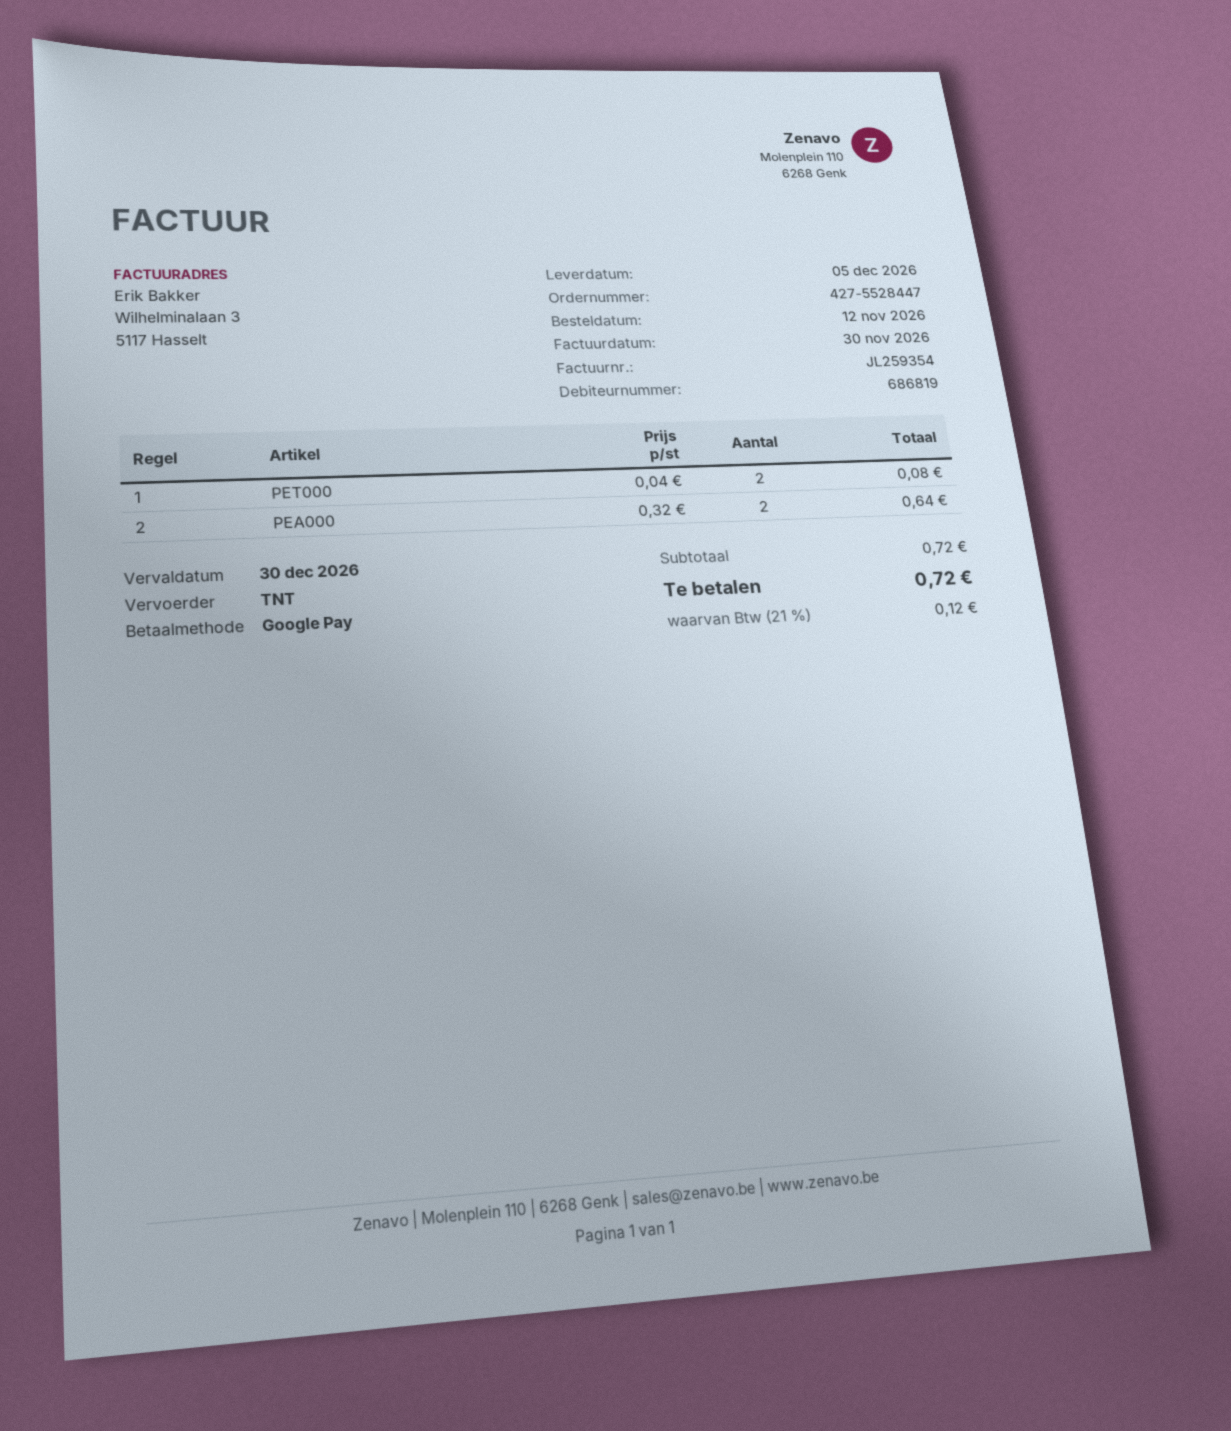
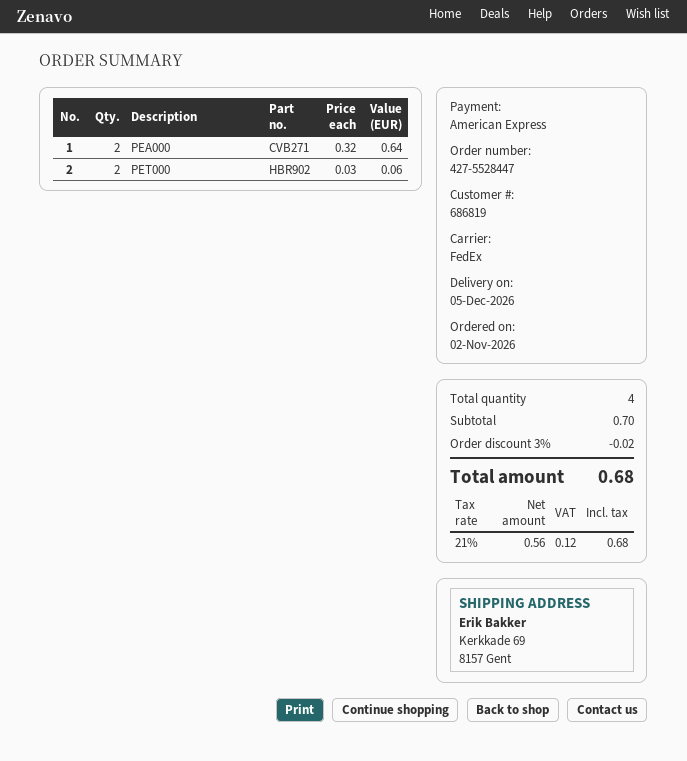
order date: 2026-11-12 -> 2026-11-02
payment method: Google Pay -> American Express
shipping method: TNT -> FedEx
PET000: 2 x 0.04 = 0.08 -> 2 x 0.03 = 0.06
subtotal: 0.72 -> 0.70
discount: none -> 3% = 0.02
total: 0.72 -> 0.68

